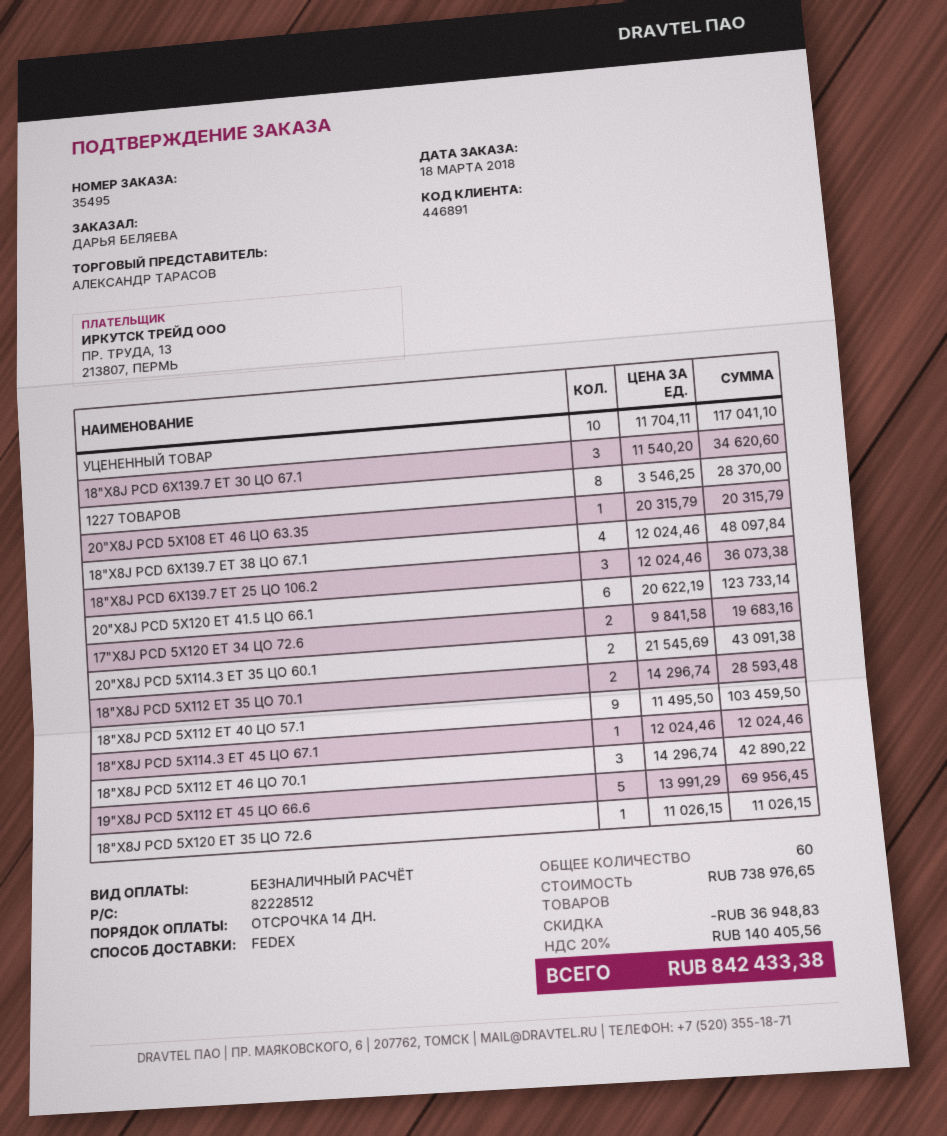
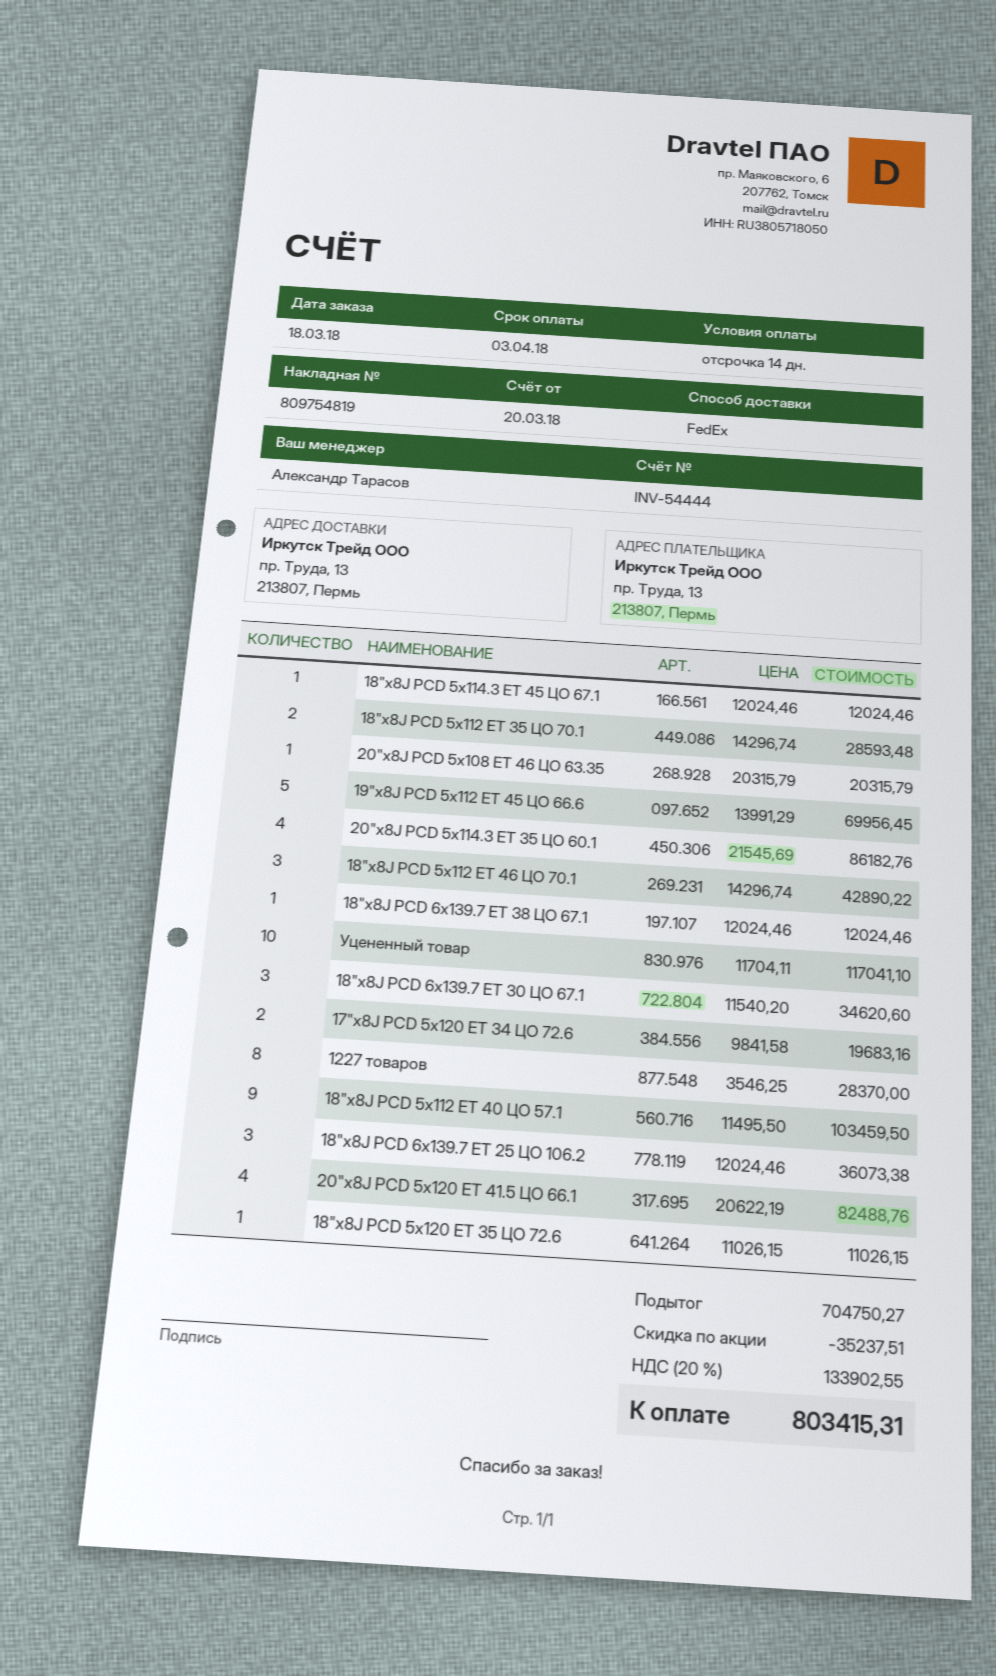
18"X8J PCD 6X139.7 ЕТ 38 ЦО 67.1: 4 x 12024.46 = 48097.84 -> 1 x 12024.46 = 12024.46
20"X8J PCD 5X120 ЕТ 41.5 ЦО 66.1: 6 x 20622.19 = 123733.14 -> 4 x 20622.19 = 82488.76
20"X8J PCD 5X114.3 ЕТ 35 ЦО 60.1: 2 x 21545.69 = 43091.38 -> 4 x 21545.69 = 86182.76
subtotal: 738976.65 -> 704750.27
discount: 36948.83 -> 35237.51
tax: 20% = 140405.56 -> 20% = 133902.55
total: 842433.38 -> 803415.31

